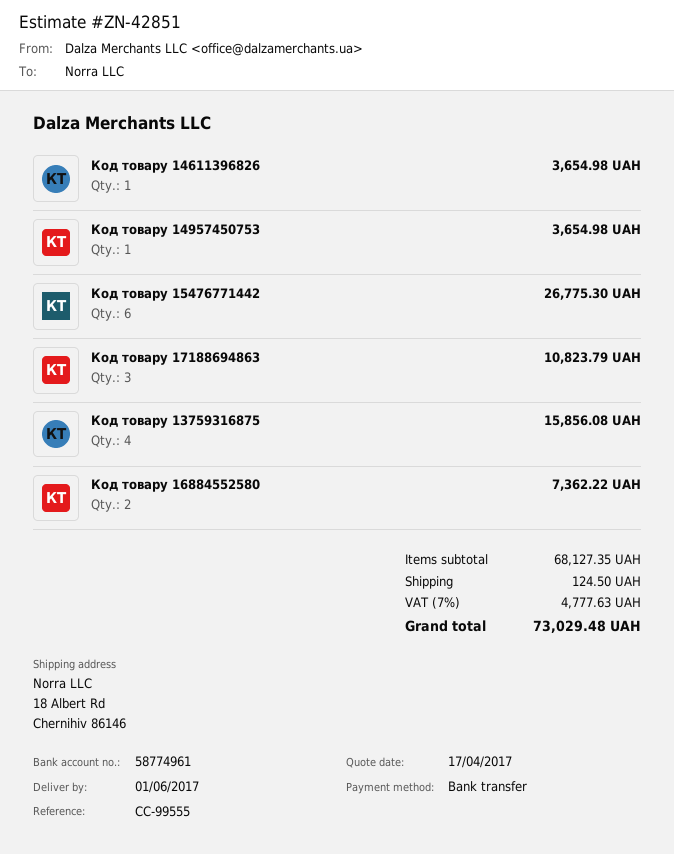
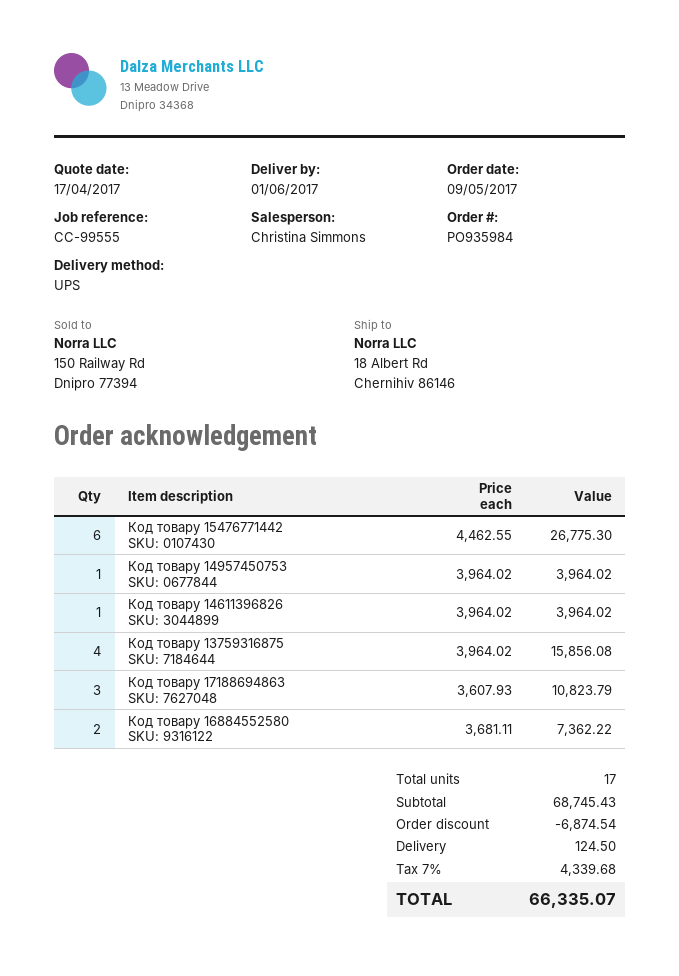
Код товару 14611396826: 1 for 3654.98 -> 1 for 3964.02
Код товару 14957450753: 1 for 3654.98 -> 1 for 3964.02
subtotal: 68127.35 -> 68745.43
discount: none -> 6874.54
tax: 7% = 4777.63 -> 7% = 4339.68
total: 73029.48 -> 66335.07

